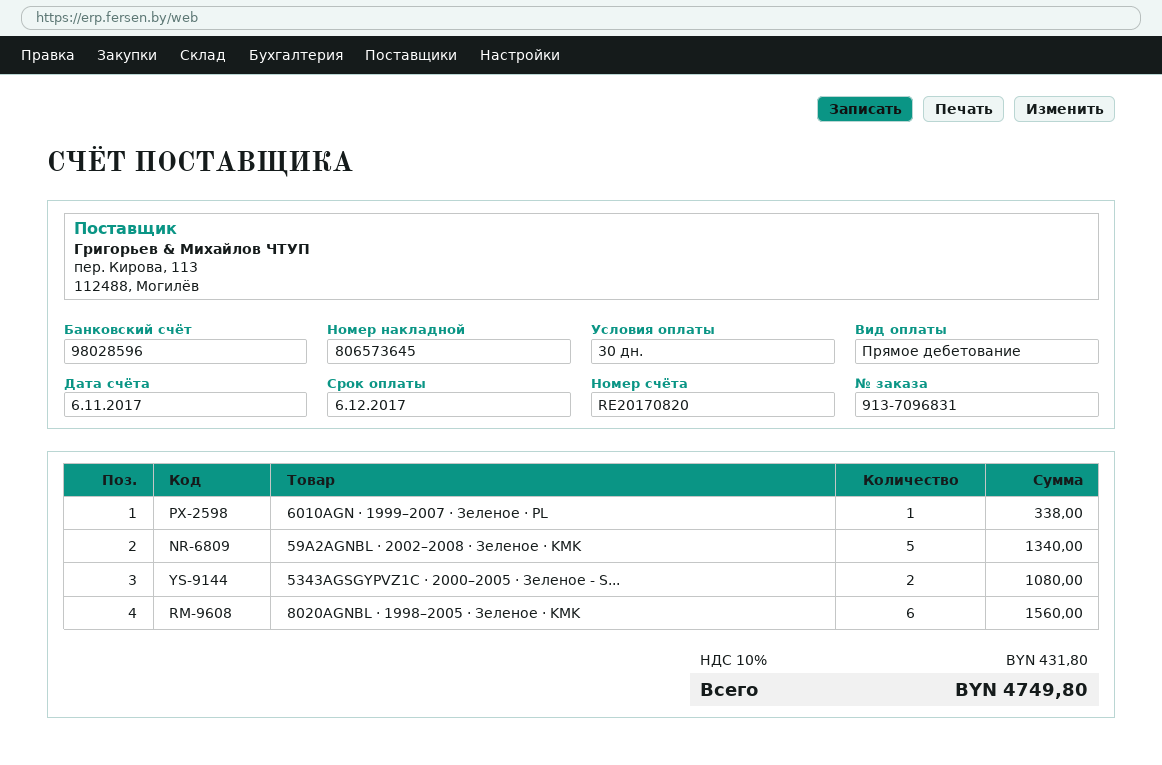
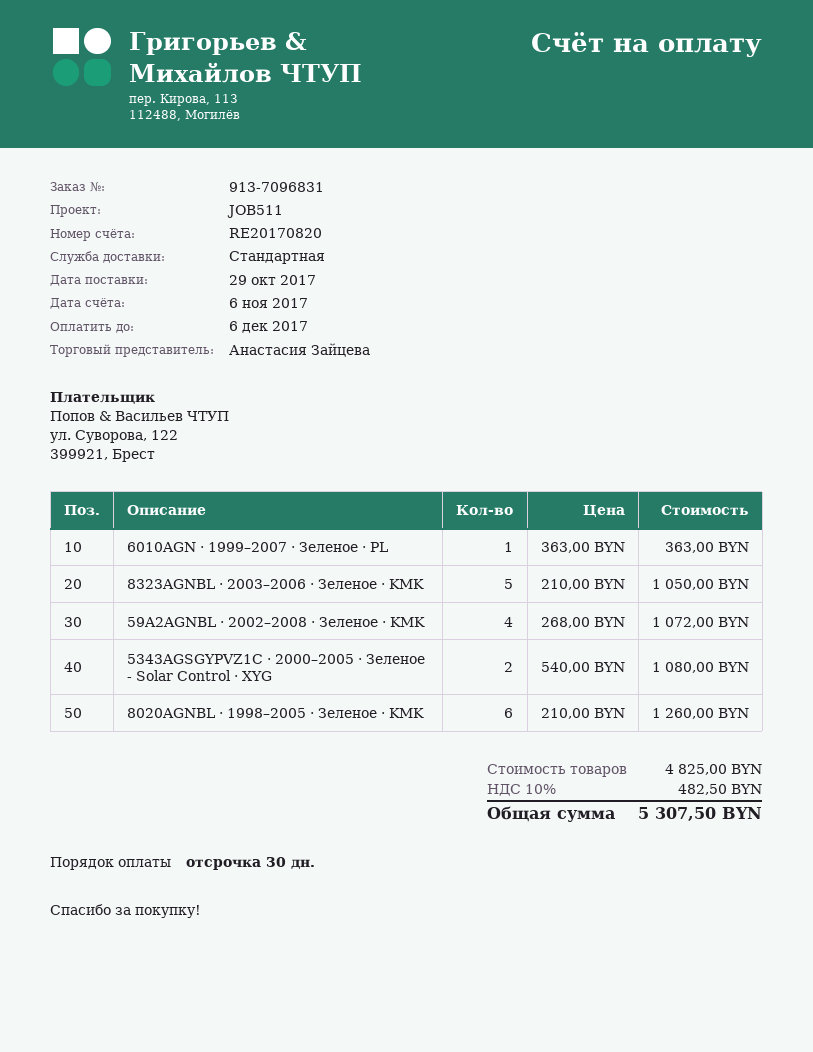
6010AGN · 1999–2007 · Зеленое · PL: 1 for 338.00 -> 1 for 363.00
59A2AGNBL · 2002–2008 · Зеленое · KMK: 5 for 1340.00 -> 4 for 1072.00
8020AGNBL · 1998–2005 · Зеленое · KMK: 6 for 1560.00 -> 6 for 1260.00
8323AGNBL · 2003–2006 · Зеленое · KMK: none -> 5 for 1050.00
tax: 10% = 431.80 -> 10% = 482.50
total: 4749.80 -> 5307.50

